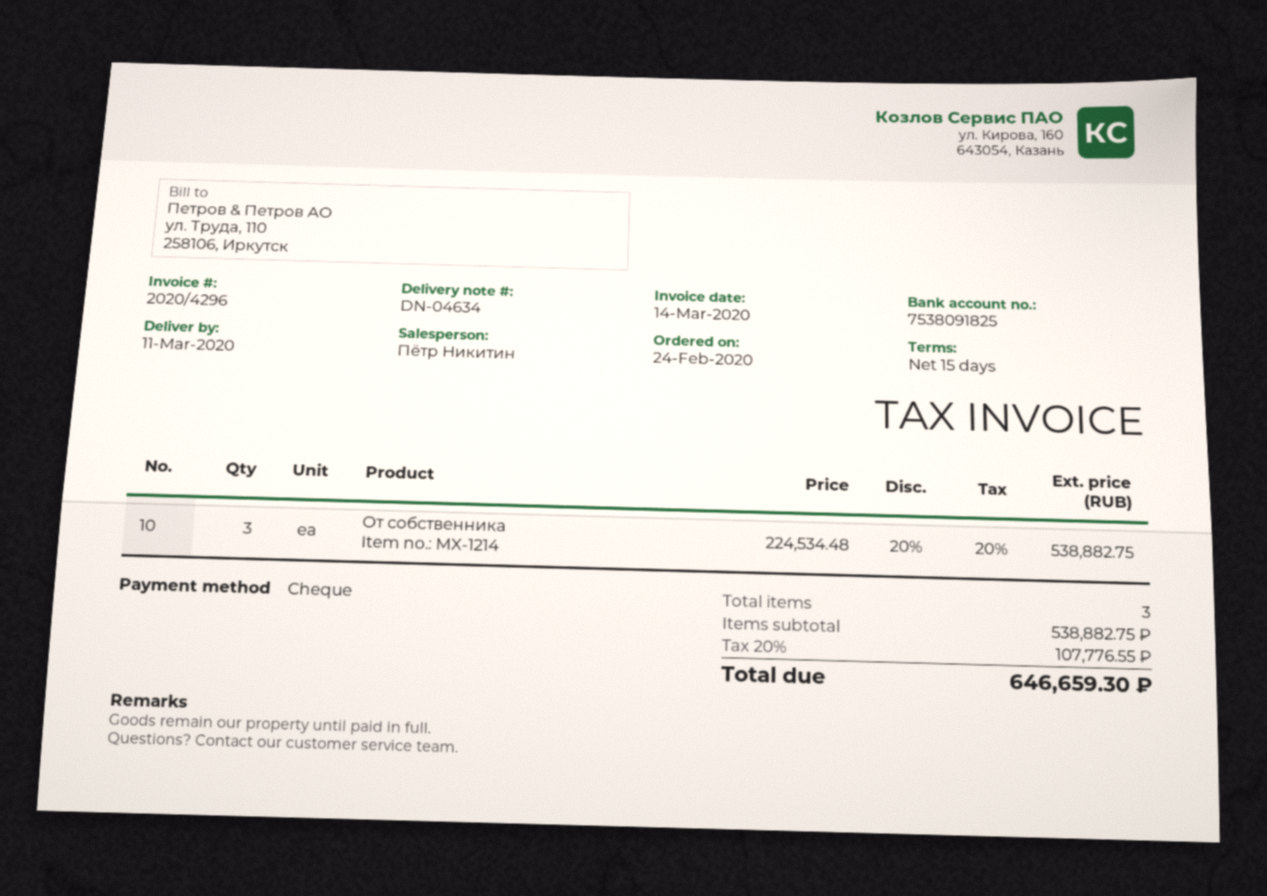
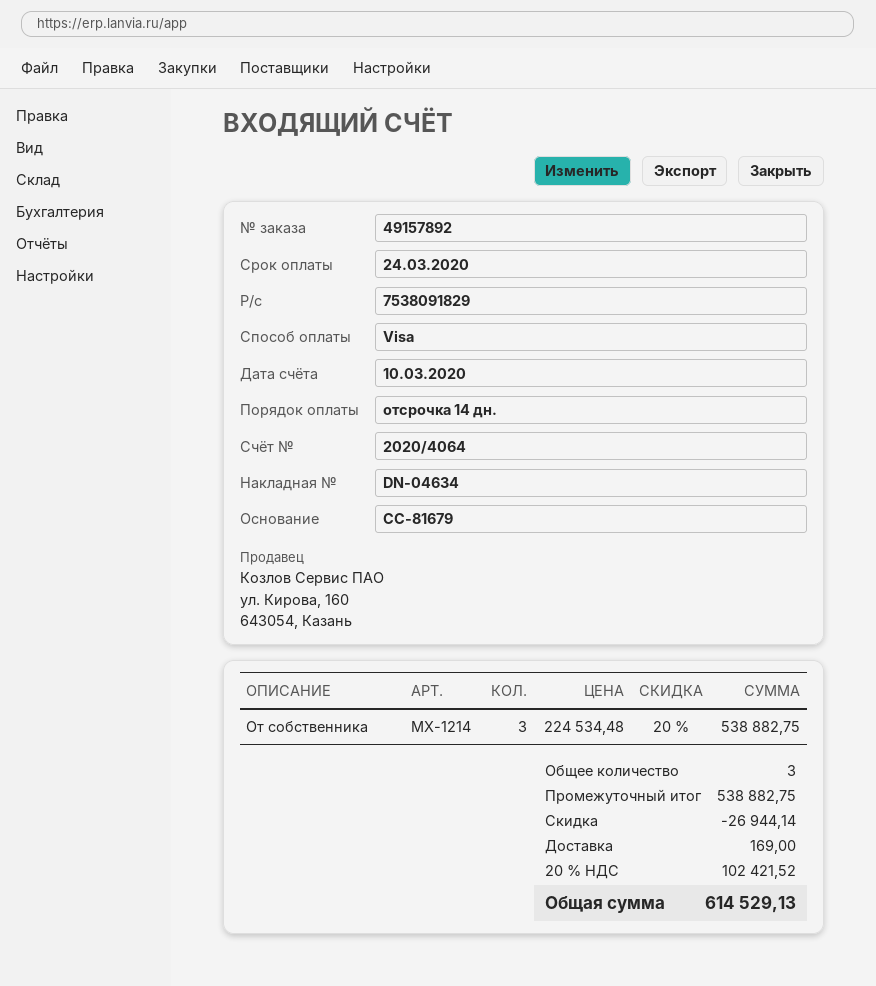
invoice number: 2020/4296 -> 2020/4064
invoice date: 2020-03-14 -> 2020-03-10
payment terms: 15 days -> 14 days
payment method: cheque -> Visa
bank account: 7538091825 -> 7538091829
discount: none -> 26944.14
shipping: none -> 169.00
tax: 20% = 107776.55 -> 20% = 102421.52
total: 646659.30 -> 614529.13

